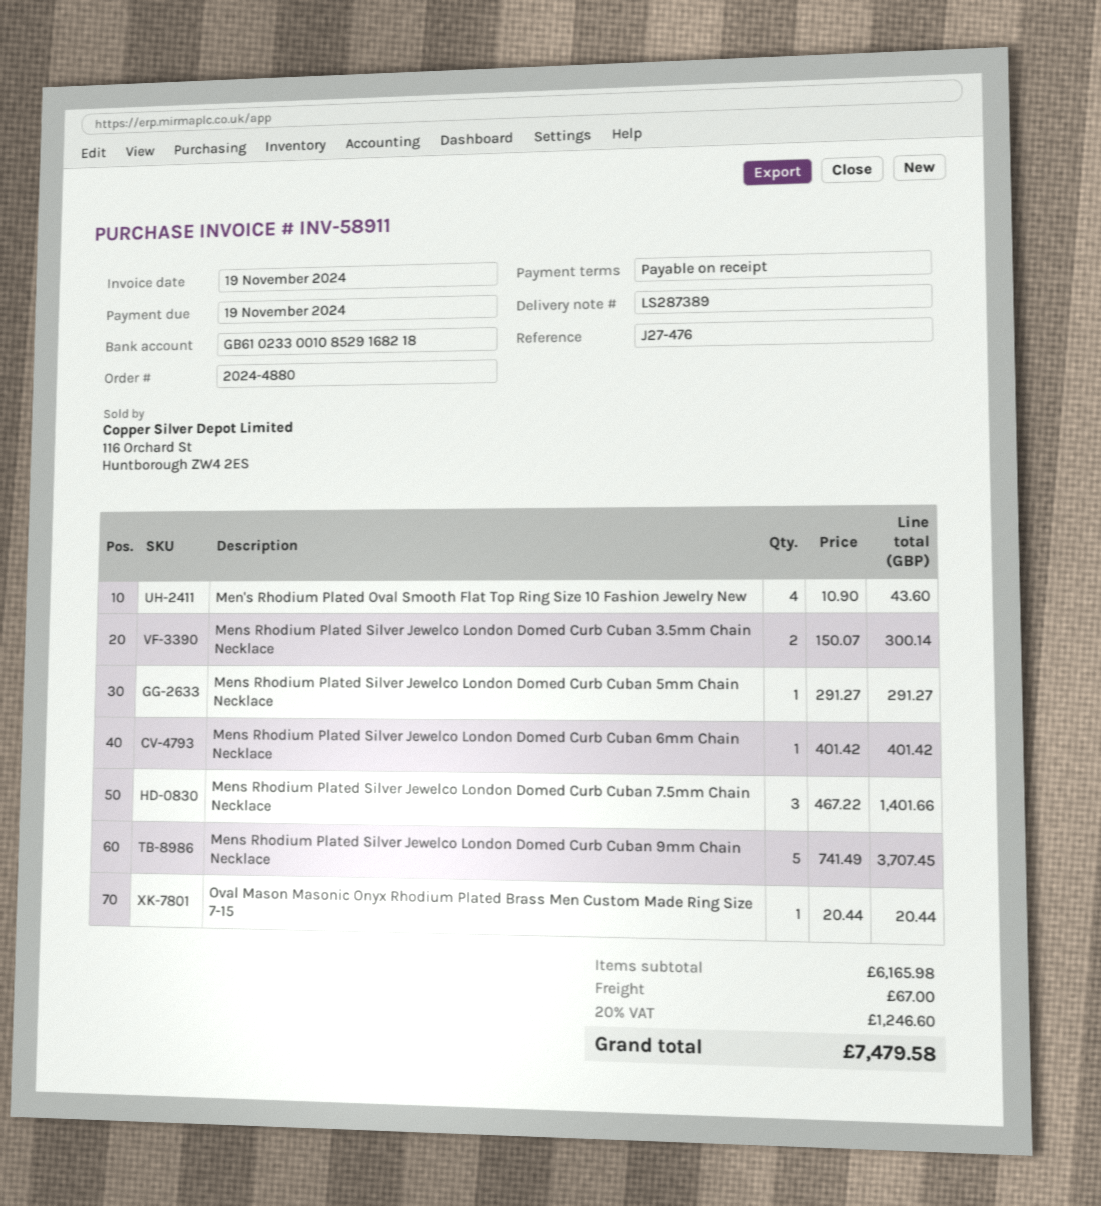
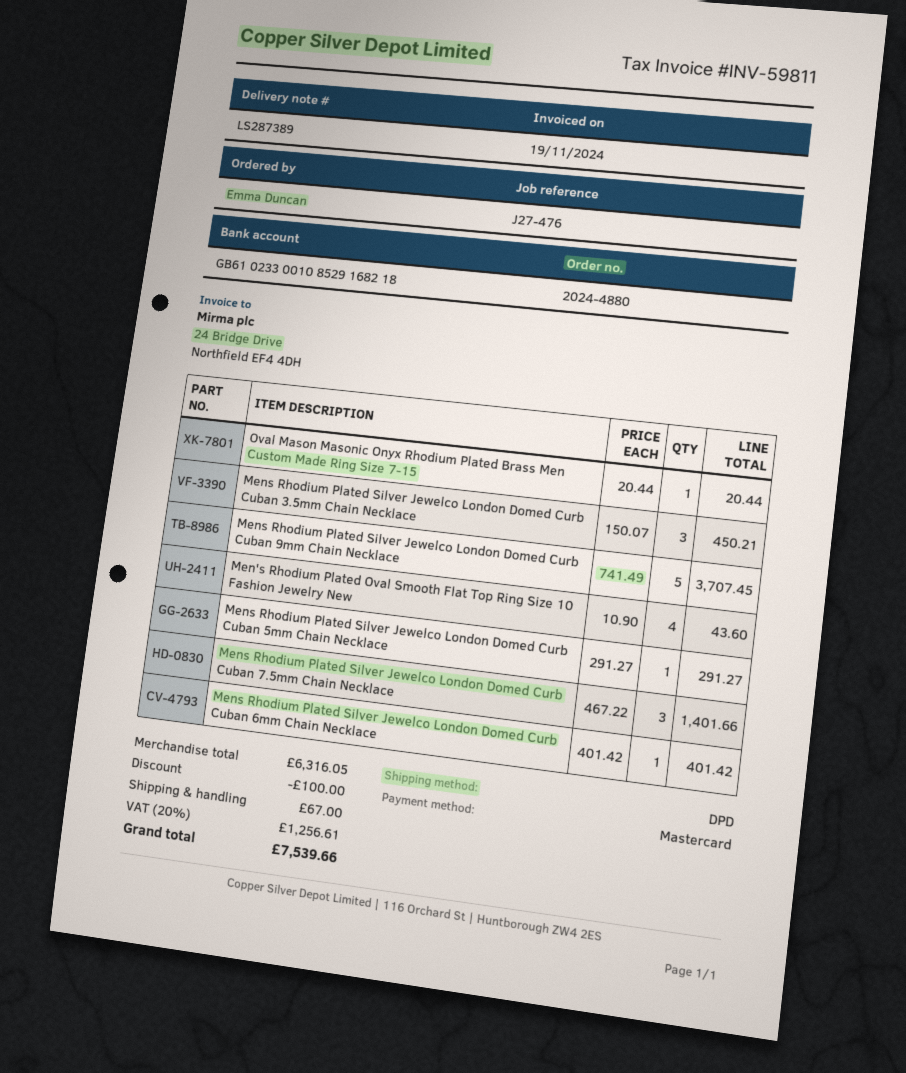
invoice number: INV-58911 -> INV-59811
Mens Rhodium Plated Silver Jewelco London Domed Curb Cuban 3.5mm Chain Necklace: 2 x 150.07 = 300.14 -> 3 x 150.07 = 450.21
subtotal: 6165.98 -> 6316.05
discount: none -> 100.00
tax: 20% = 1246.60 -> 20% = 1256.61
total: 7479.58 -> 7539.66

